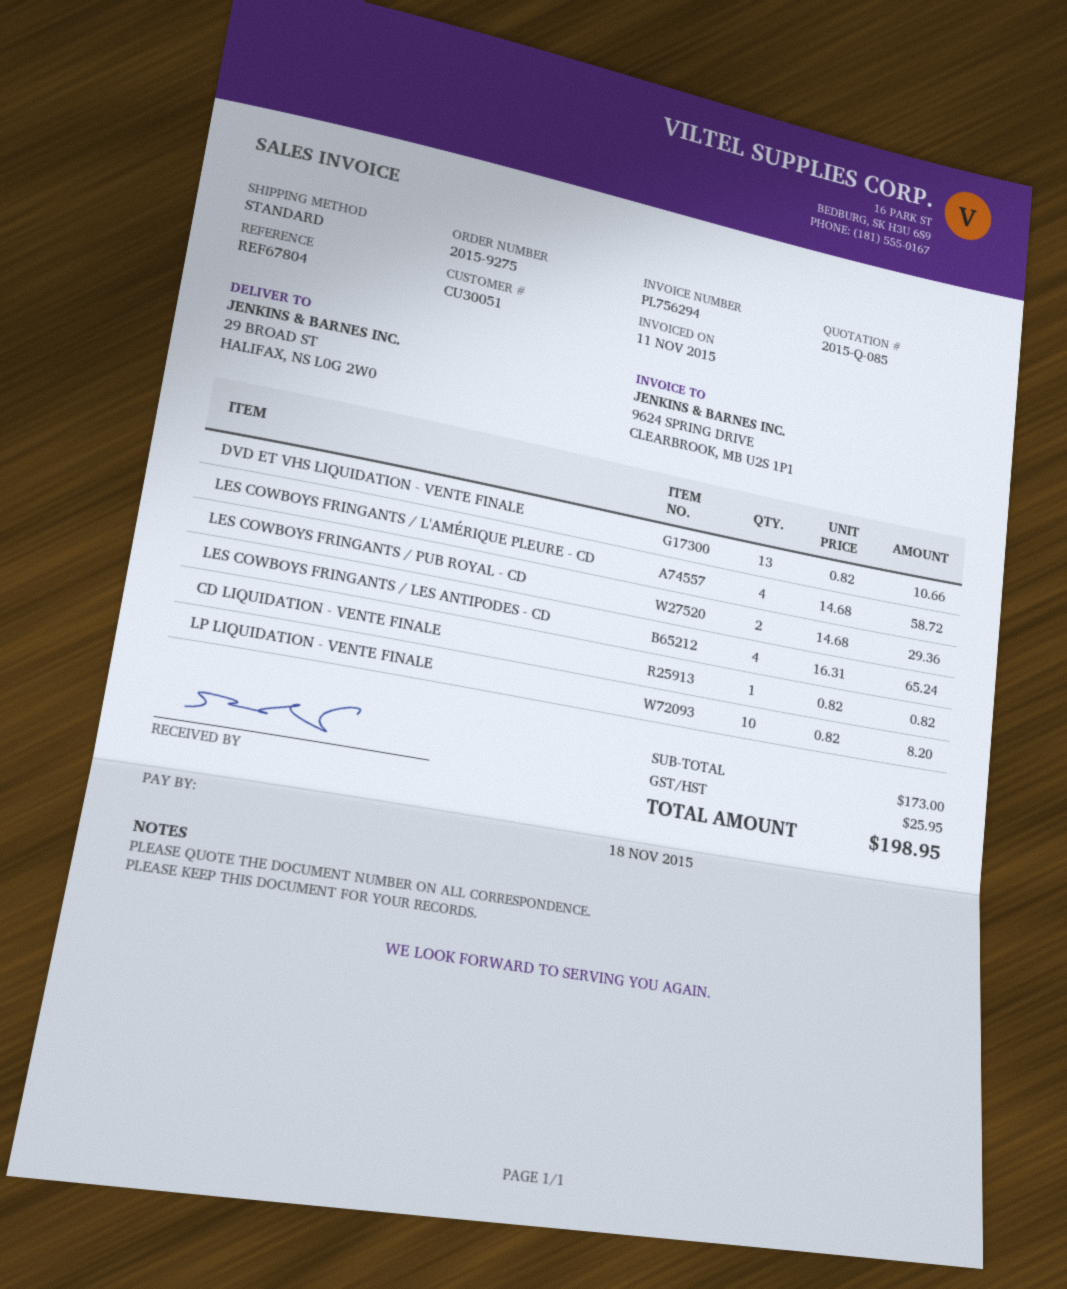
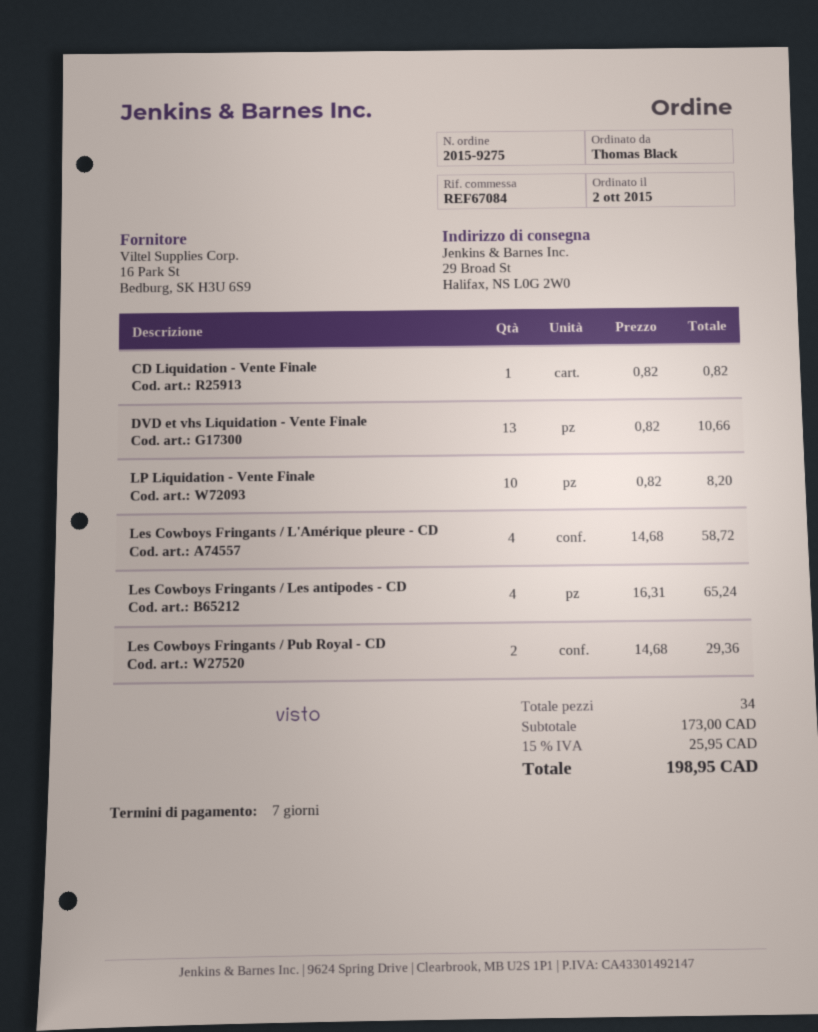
reference: REF67804 -> REF67084

